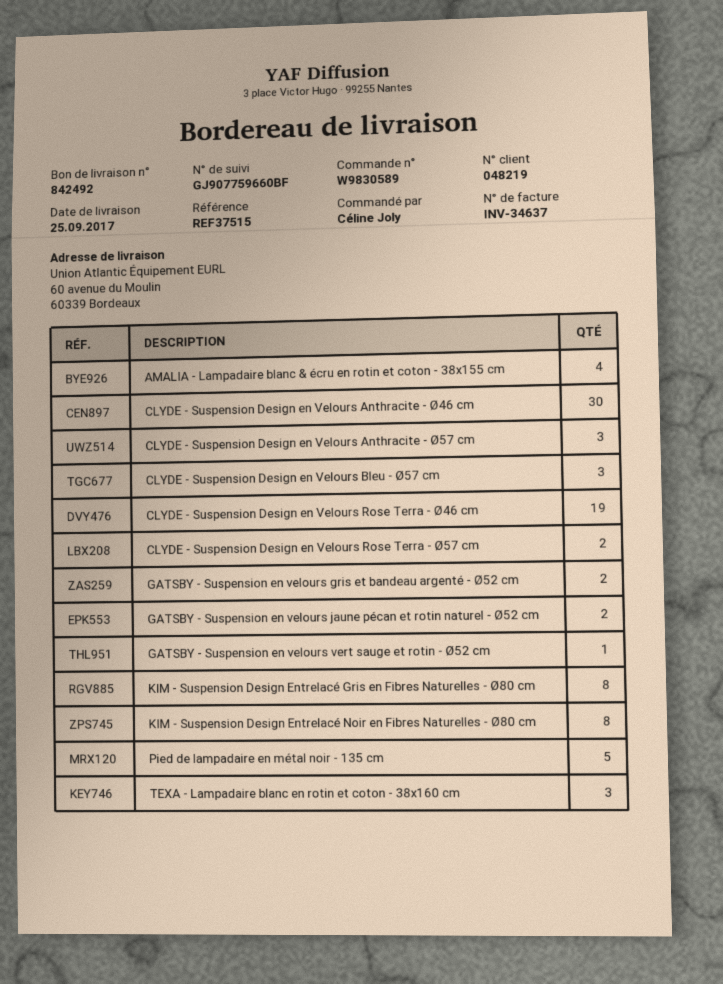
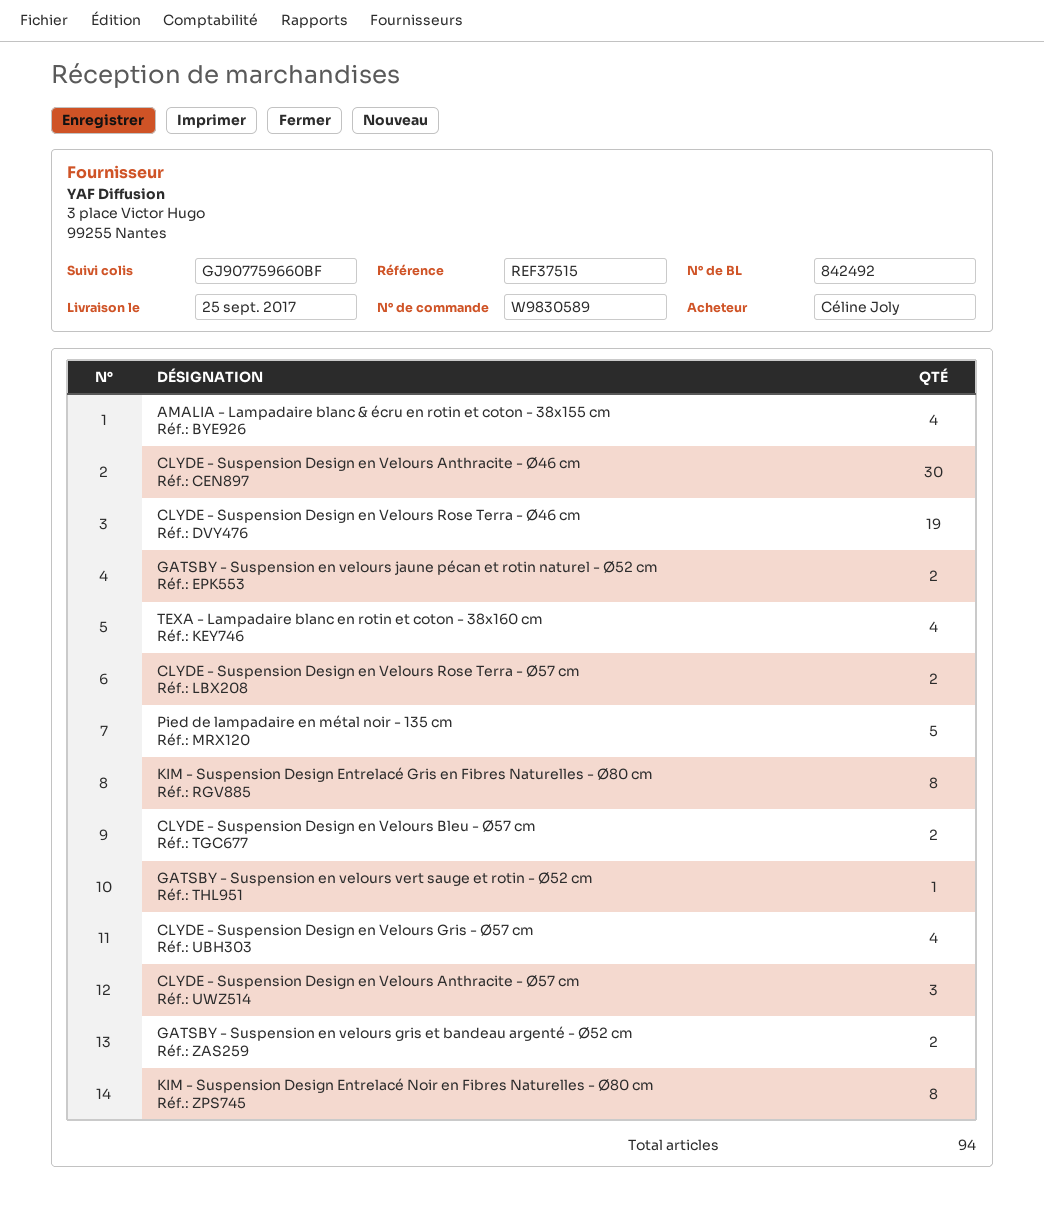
CLYDE - Suspension Design en Velours Bleu - Ø57 cm: 3 -> 2
TEXA - Lampadaire blanc en rotin et coton - 38x160 cm: 3 -> 4
CLYDE - Suspension Design en Velours Gris - Ø57 cm: none -> 4

